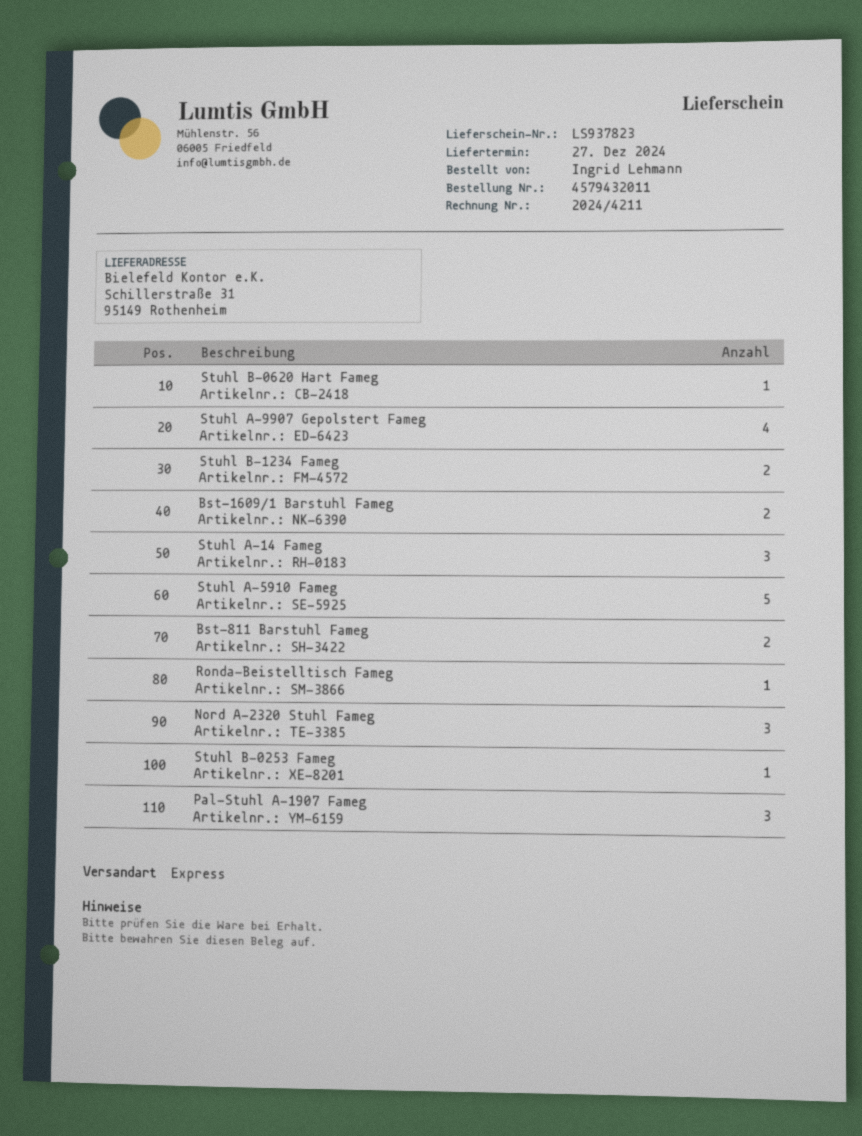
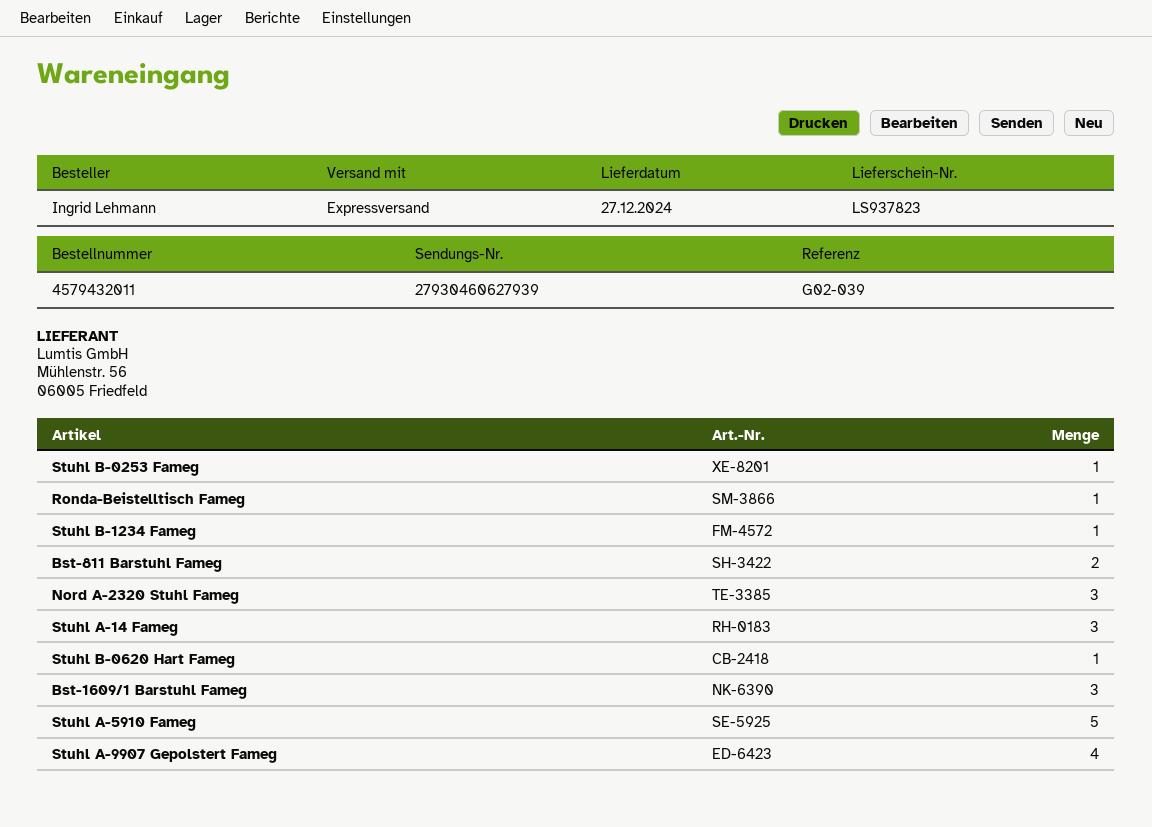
Stuhl B-1234 Fameg: 2 -> 1
Bst-1609/1 Barstuhl Fameg: 2 -> 3
Pal-Stuhl A-1907 Fameg: 3 -> none

